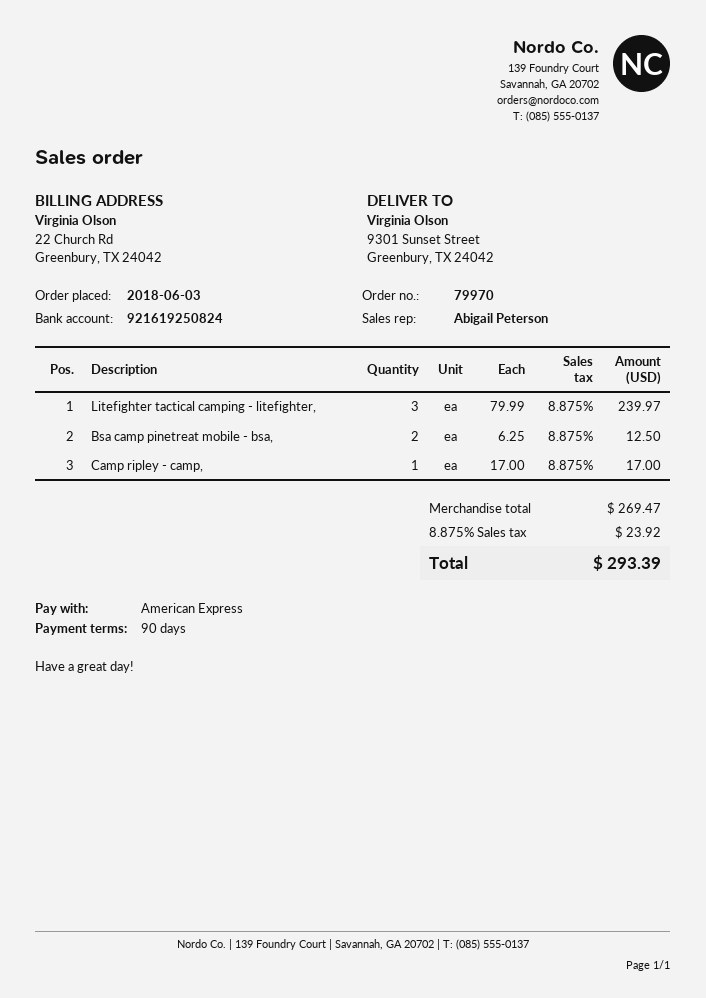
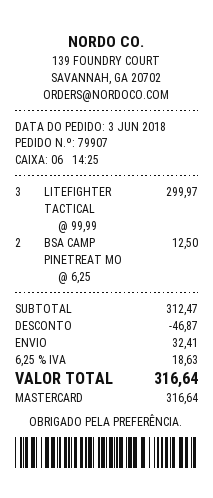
order number: 79970 -> 79907
payment method: American Express -> Mastercard
Litefighter tactical camping - litefighter,: 3 x 79.99 = 239.97 -> 3 x 99.99 = 299.97
Camp ripley - camp,: 1 x 17.00 = 17.00 -> none
subtotal: 269.47 -> 312.47
discount: none -> 46.87
shipping: none -> 32.41
tax: 8.875% = 23.92 -> 6.25% = 18.63
total: 293.39 -> 316.64

